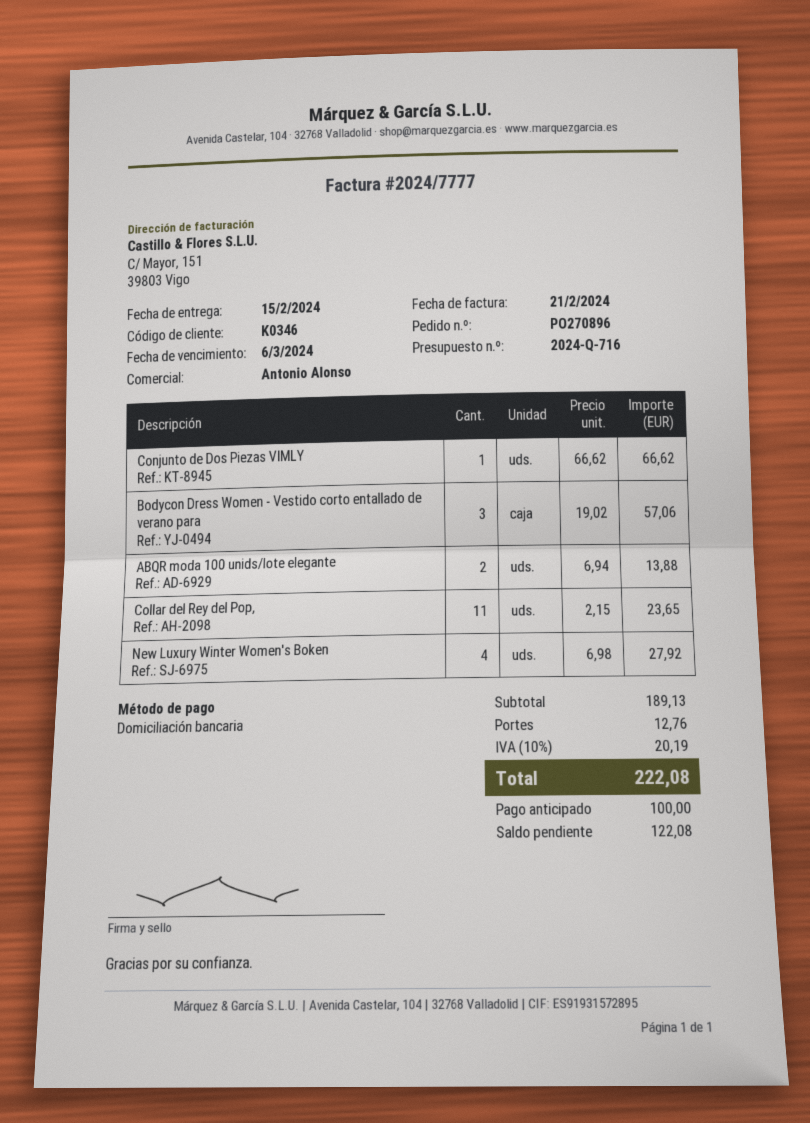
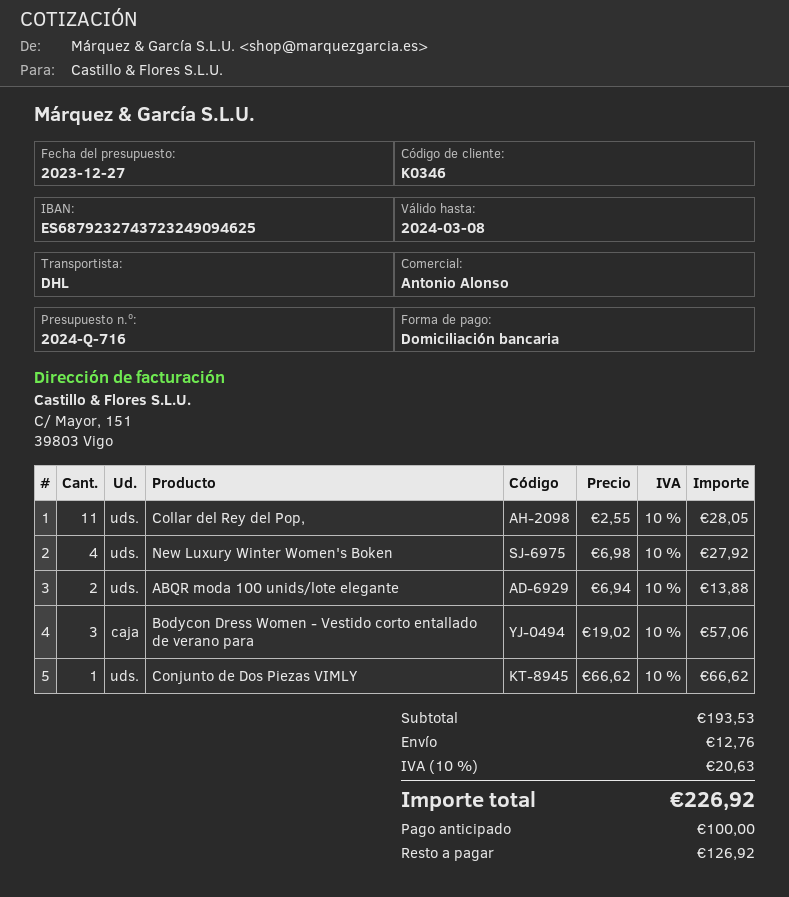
Collar del Rey del Pop,: 11 x 2.15 = 23.65 -> 11 x 2.55 = 28.05
subtotal: 189.13 -> 193.53
tax: 10% = 20.19 -> 10% = 20.63
total: 222.08 -> 226.92
balance: 122.08 -> 126.92

